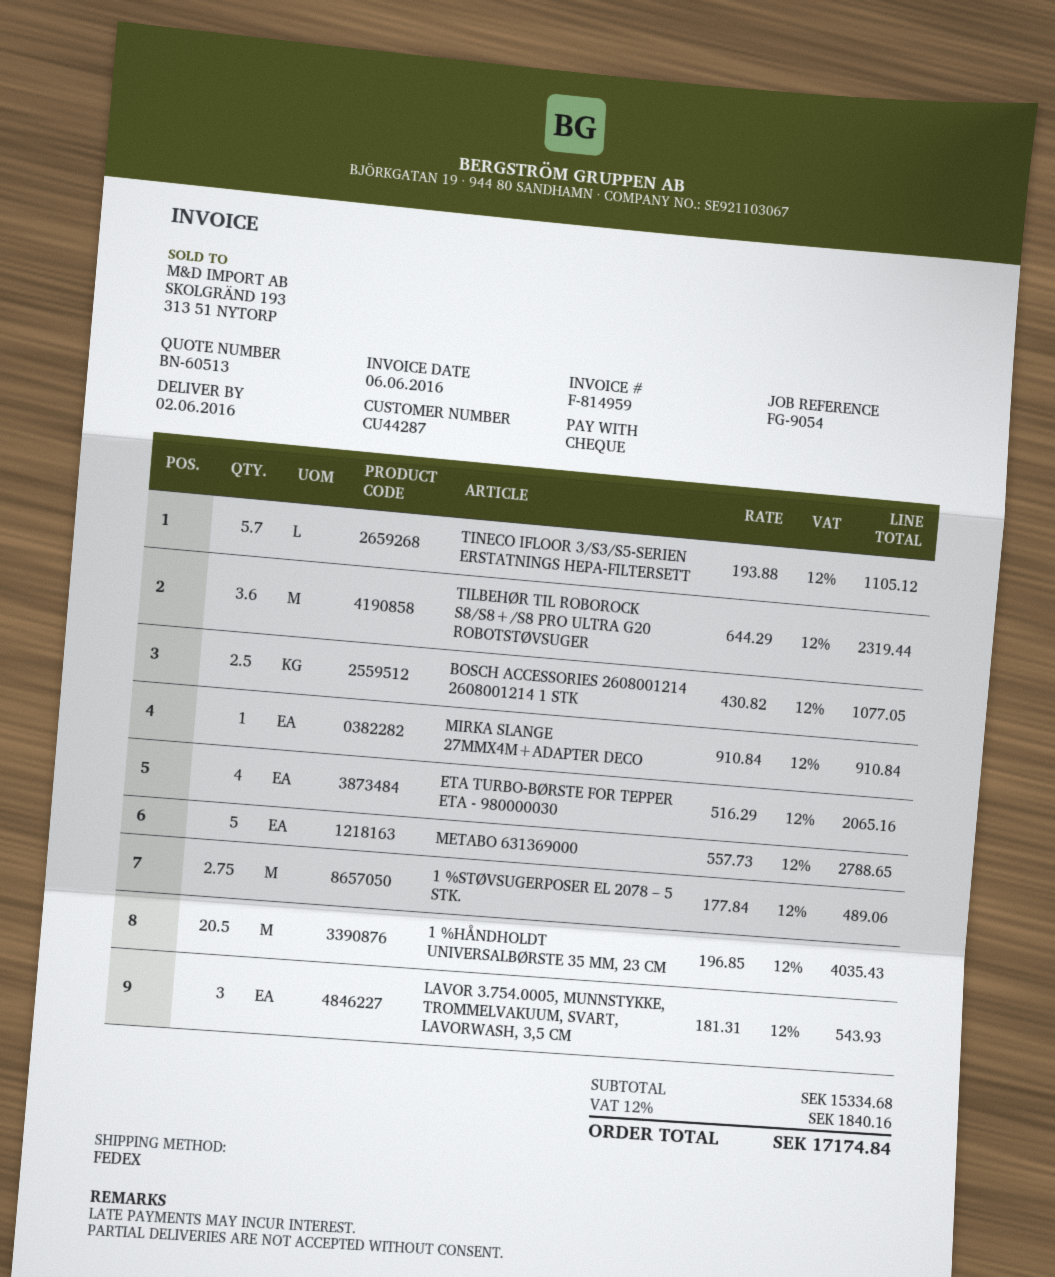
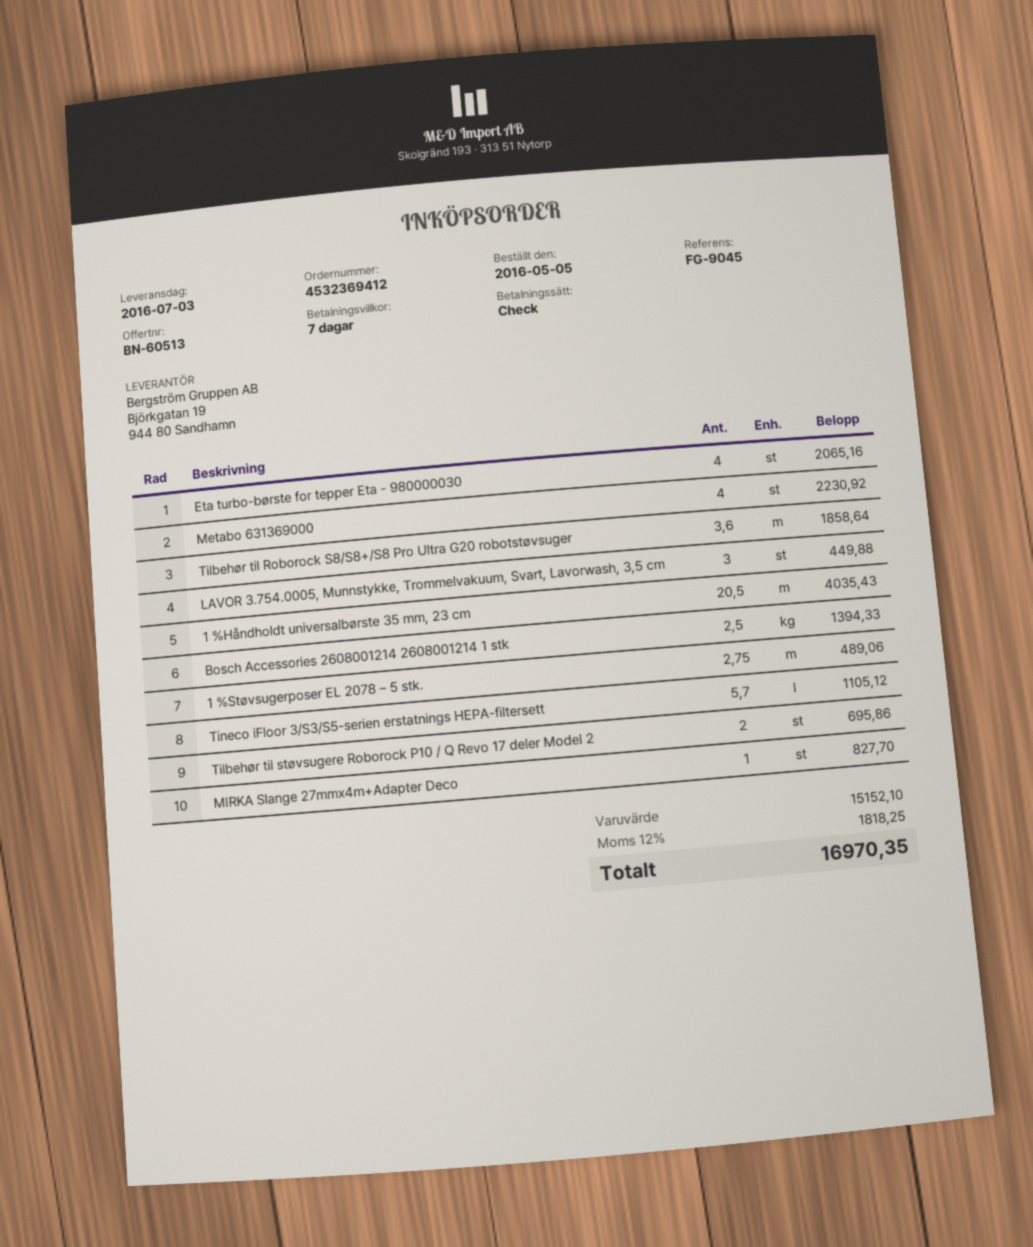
delivery date: 2016-06-02 -> 2016-07-03
reference: FG-9054 -> FG-9045
TILBEHØR TIL ROBOROCK S8/S8+/S8 PRO ULTRA G20 ROBOTSTØVSUGER: 3.6 for 2319.44 -> 3.6 for 1858.64
BOSCH ACCESSORIES 2608001214 2608001214 1 STK: 2.5 for 1077.05 -> 2.5 for 1394.33
MIRKA SLANGE 27MMX4M+ADAPTER DECO: 1 for 910.84 -> 1 for 827.70
METABO 631369000: 5 for 2788.65 -> 4 for 2230.92
LAVOR 3.754.0005, MUNNSTYKKE, TROMMELVAKUUM, SVART, LAVORWASH, 3,5 CM: 3 for 543.93 -> 3 for 449.88
Tilbehør til støvsugere Roborock P10 / Q Revo 17 deler Model 2: none -> 2 for 695.86
subtotal: 15334.68 -> 15152.10
tax: 12% = 1840.16 -> 12% = 1818.25
total: 17174.84 -> 16970.35

